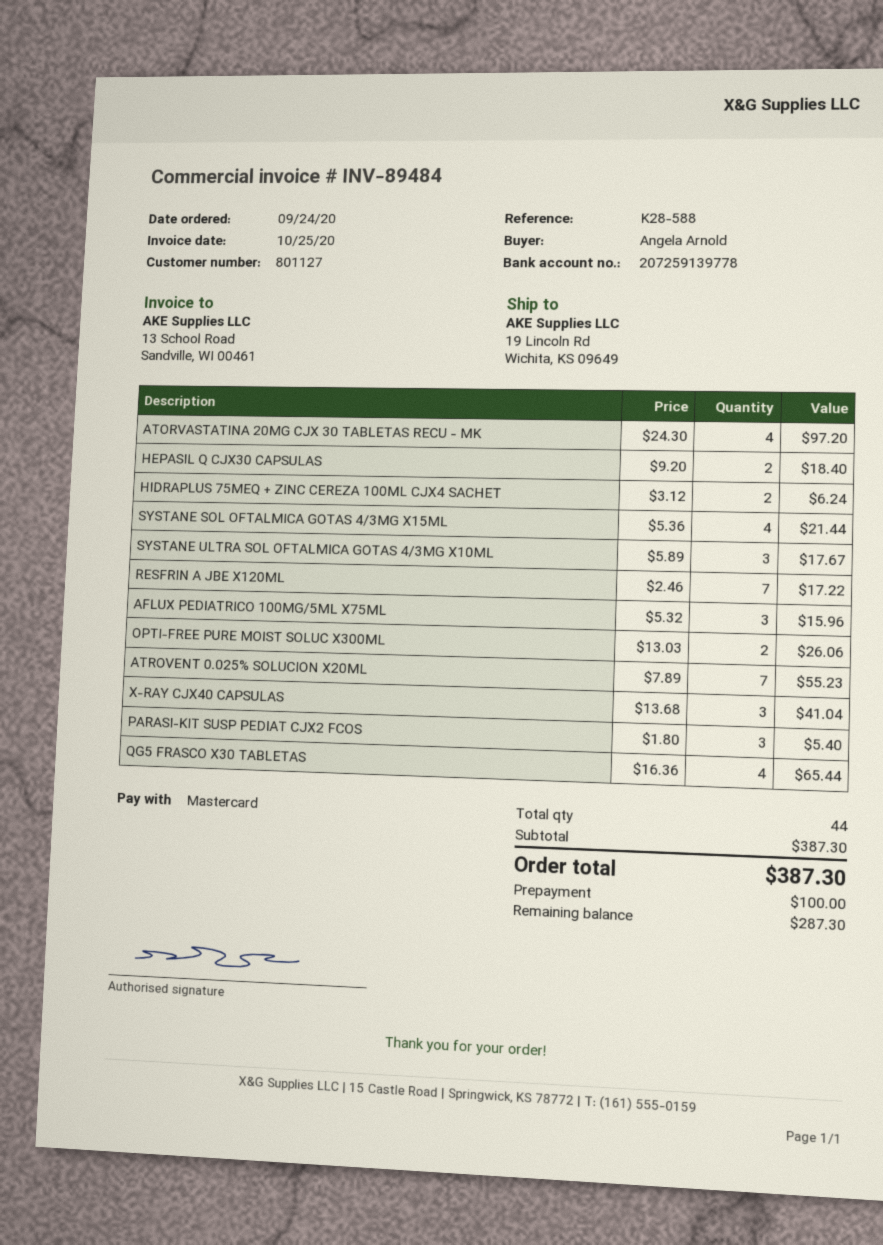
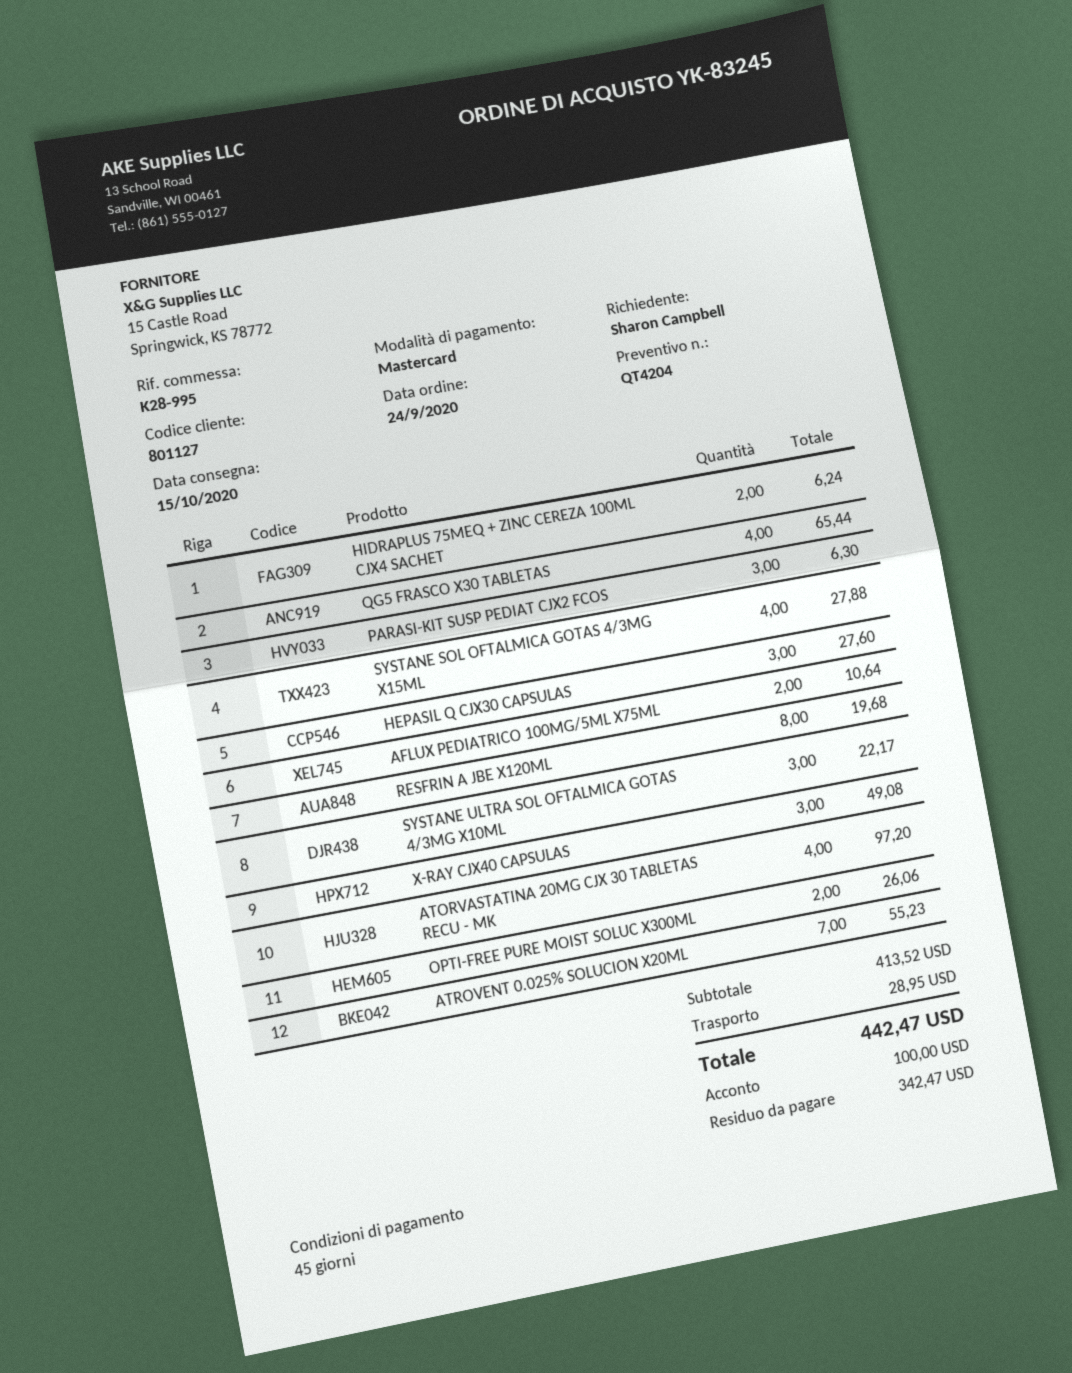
reference: K28-588 -> K28-995
ordered by: Angela Arnold -> Sharon Campbell
HEPASIL Q CJX30 CAPSULAS: 2 for 18.40 -> 3 for 27.60
SYSTANE SOL OFTALMICA GOTAS 4/3MG X15ML: 4 for 21.44 -> 4 for 27.88
SYSTANE ULTRA SOL OFTALMICA GOTAS 4/3MG X10ML: 3 for 17.67 -> 3 for 22.17
RESFRIN A JBE X120ML: 7 for 17.22 -> 8 for 19.68
AFLUX PEDIATRICO 100MG/5ML X75ML: 3 for 15.96 -> 2 for 10.64
X-RAY CJX40 CAPSULAS: 3 for 41.04 -> 3 for 49.08
PARASI-KIT SUSP PEDIAT CJX2 FCOS: 3 for 5.40 -> 3 for 6.30
subtotal: 387.30 -> 413.52
shipping: none -> 28.95
total: 387.30 -> 442.47
balance: 287.30 -> 342.47

